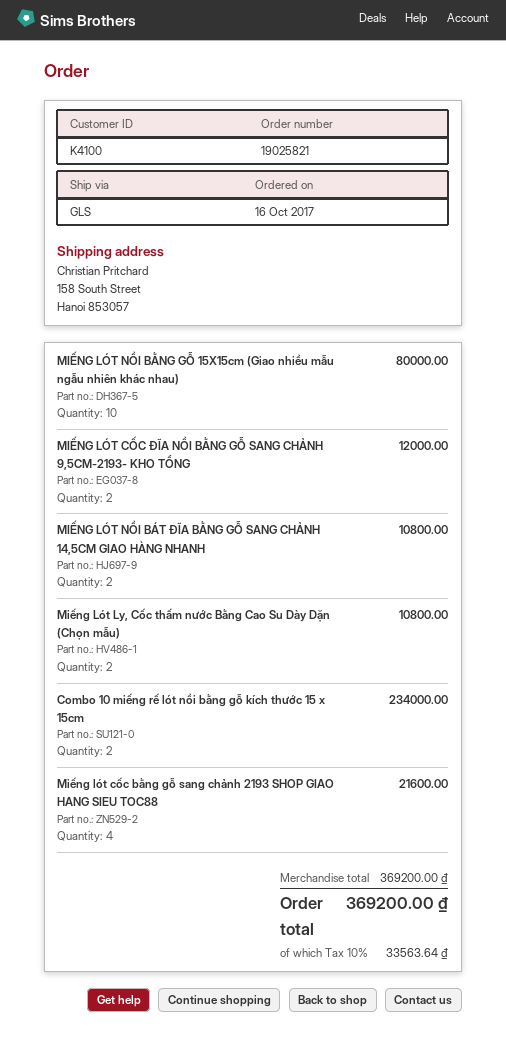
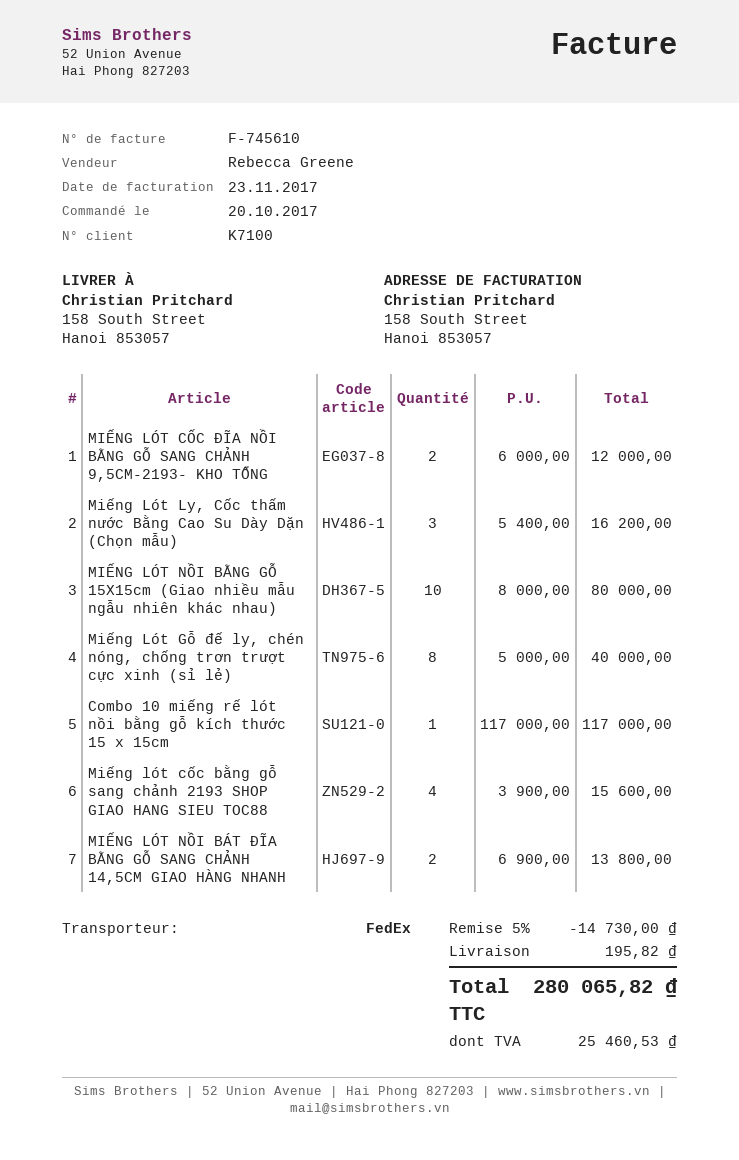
order date: 2017-10-16 -> 2017-10-20
customer number: K4100 -> K7100
shipping method: GLS -> FedEx
MIẾNG LÓT NỒI BÁT ĐĨA BẰNG GỖ SANG CHẢNH 14,5CM GIAO HÀNG NHANH: 2 for 10800.00 -> 2 for 13800.00
Miếng Lót Ly, Cốc thấm nước Bằng Cao Su Dày Dặn (Chọn mẫu): 2 for 10800.00 -> 3 for 16200.00
Combo 10 miếng rế lót nồi bằng gỗ kích thước 15 x 15cm: 2 for 234000.00 -> 1 for 117000.00
Miếng lót cốc bằng gỗ sang chảnh 2193 SHOP GIAO HANG SIEU TOC88: 4 for 21600.00 -> 4 for 15600.00
Miếng Lót Gỗ đế ly, chén nóng, chống trơn trượt cực xinh (sỉ lẻ): none -> 8 for 40000.00
discount: none -> 5% = 14730.00
shipping: none -> 195.82
tax: 33563.64 -> 25460.53
total: 369200.00 -> 280065.82

